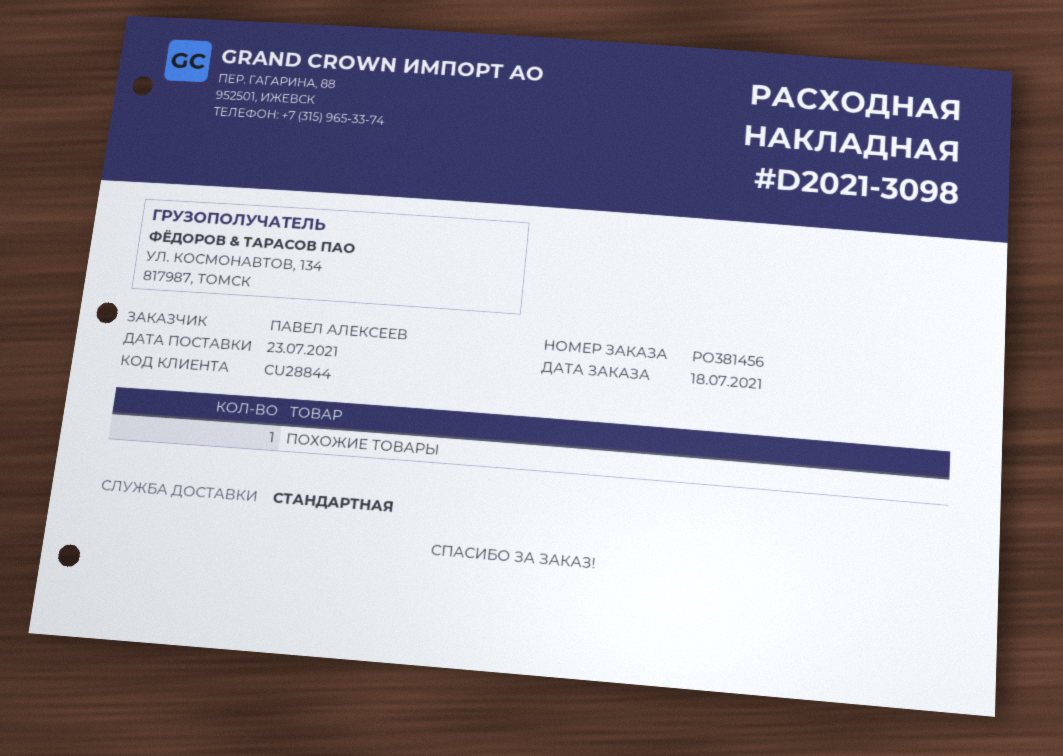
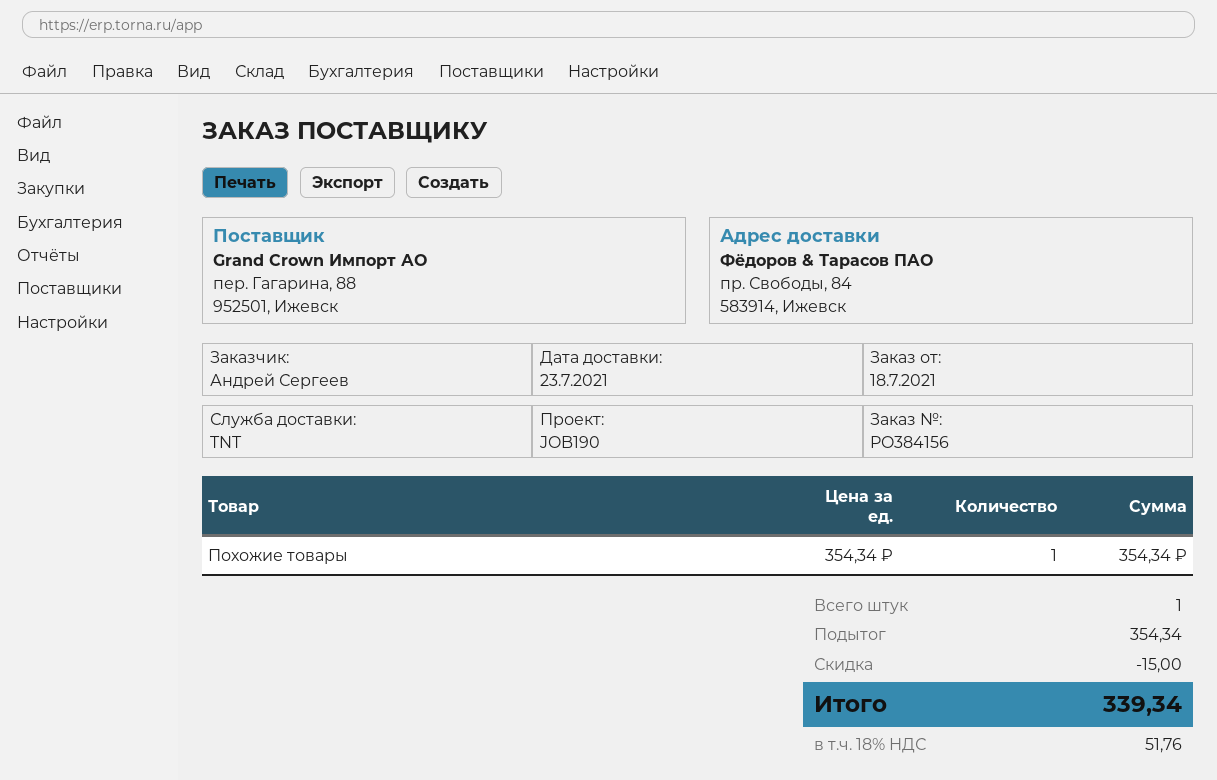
order number: PO381456 -> PO384156
ordered by: ПАВЕЛ АЛЕКСЕЕВ -> Андрей Сергеев
shipping method: standard -> TNT
ship to: УЛ. КОСМОНАВТОВ, 134, 817987, ТОМСК -> пр. Свободы, 84, 583914, Ижевск

